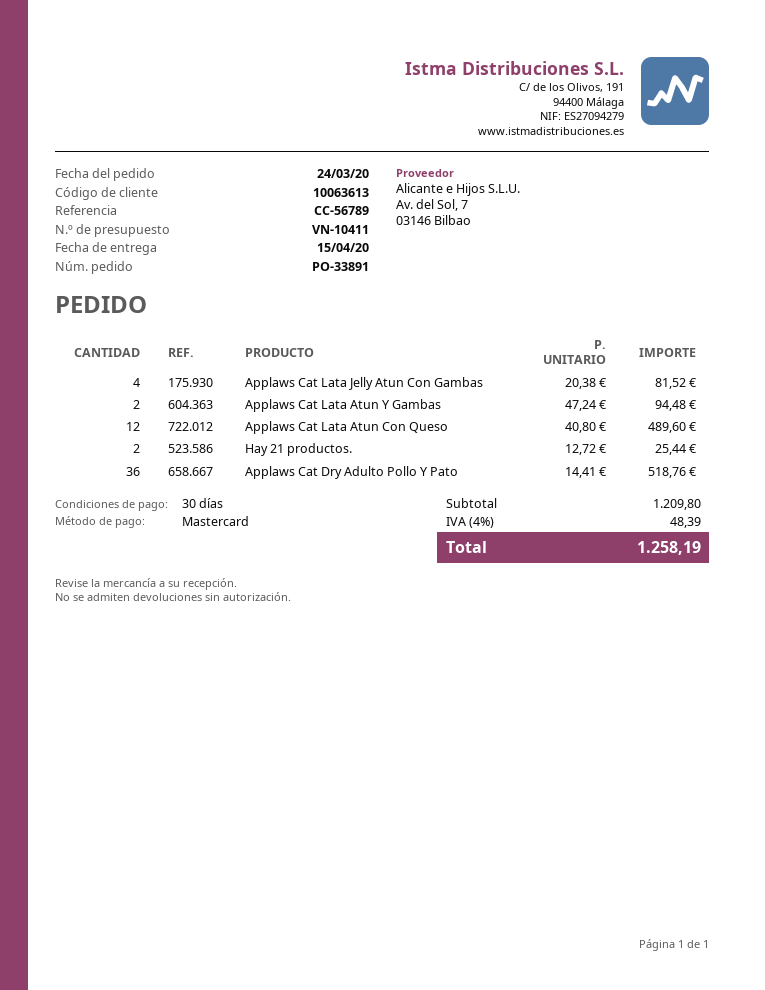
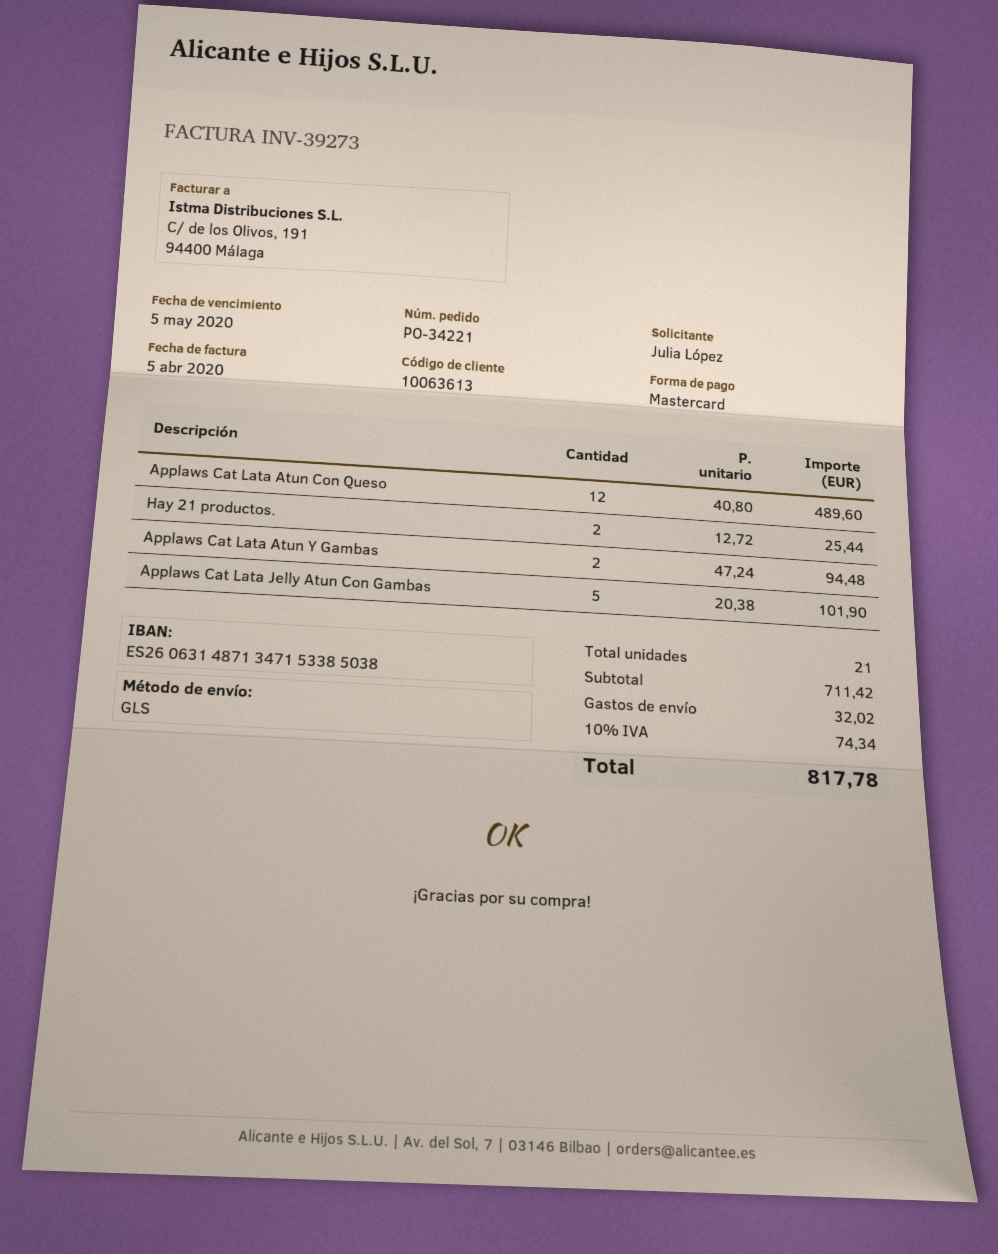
order number: PO-33891 -> PO-34221
Applaws Cat Lata Jelly Atun Con Gambas: 4 x 20.38 = 81.52 -> 5 x 20.38 = 101.90
Applaws Cat Dry Adulto Pollo Y Pato: 36 x 14.41 = 518.76 -> none
subtotal: 1209.80 -> 711.42
shipping: none -> 32.02
tax: 4% = 48.39 -> 10% = 74.34
total: 1258.19 -> 817.78

